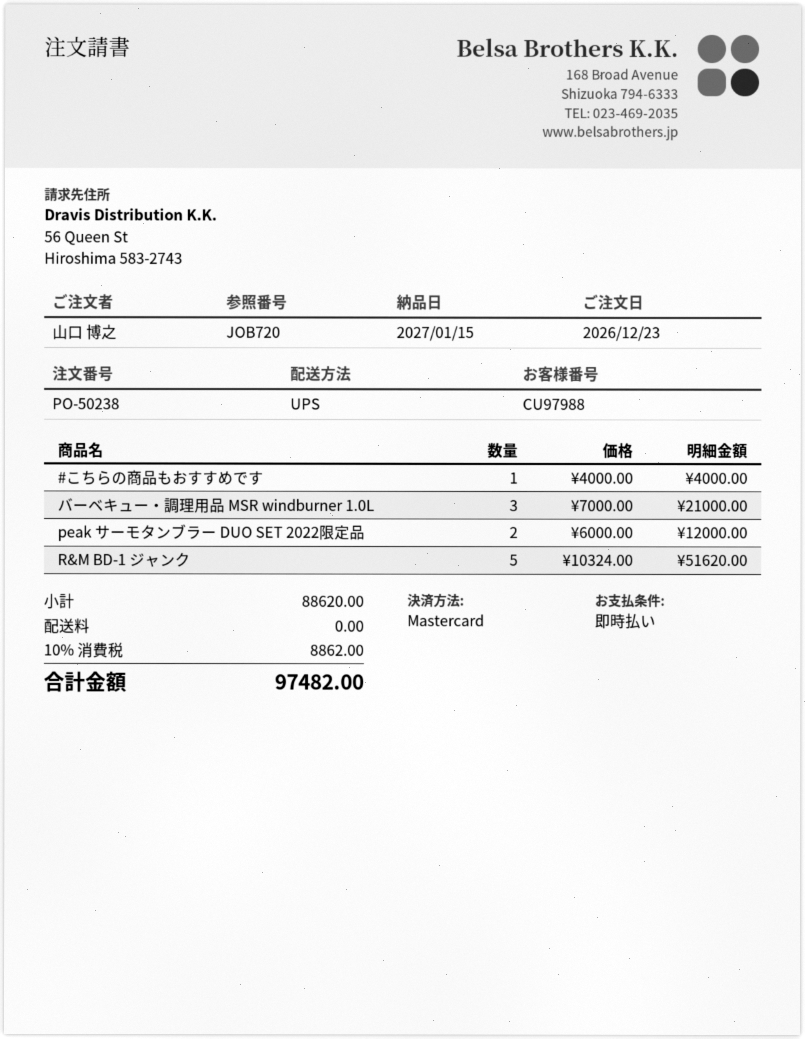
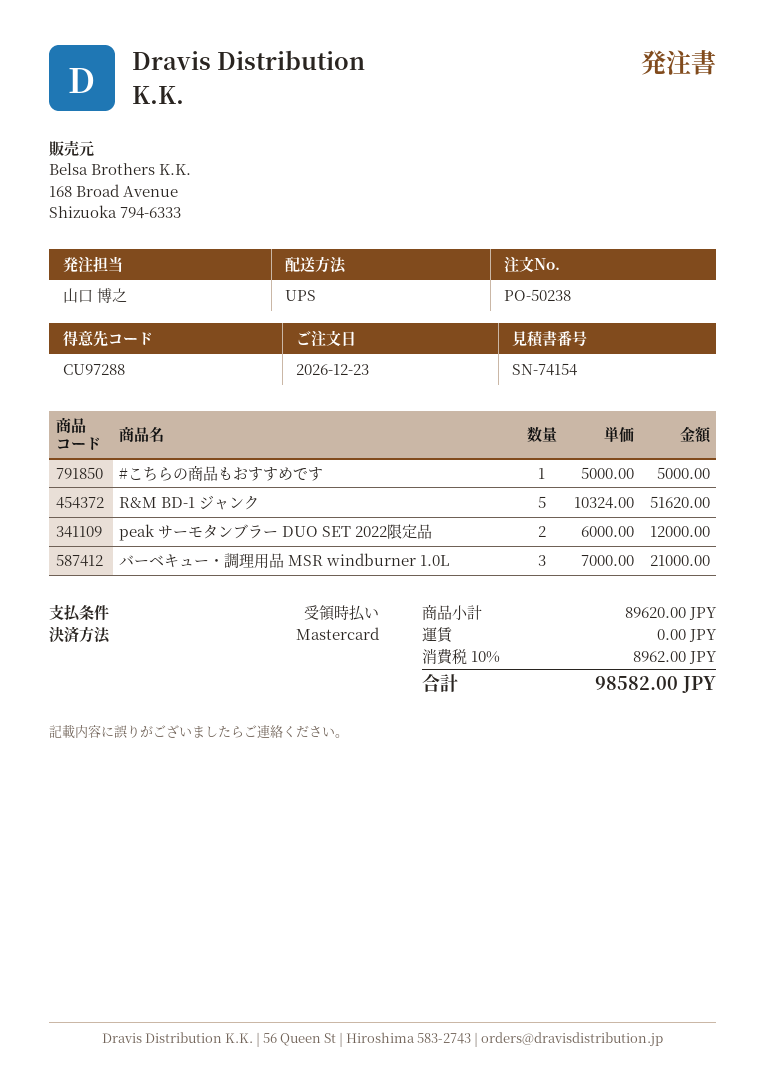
customer number: CU97988 -> CU97288
#こちらの商品もおすすめです: 1 x 4000.00 = 4000.00 -> 1 x 5000.00 = 5000.00
subtotal: 88620.00 -> 89620.00
tax: 10% = 8862.00 -> 10% = 8962.00
total: 97482.00 -> 98582.00

